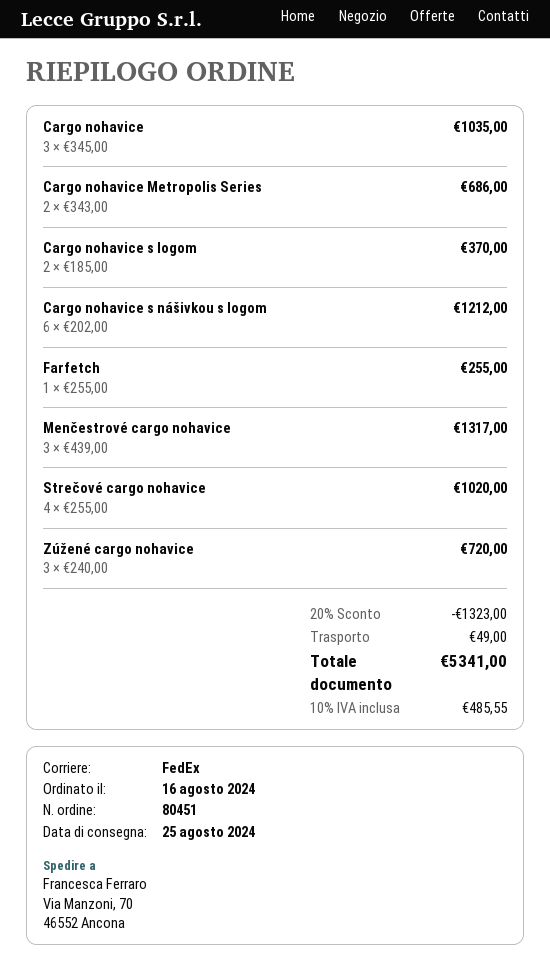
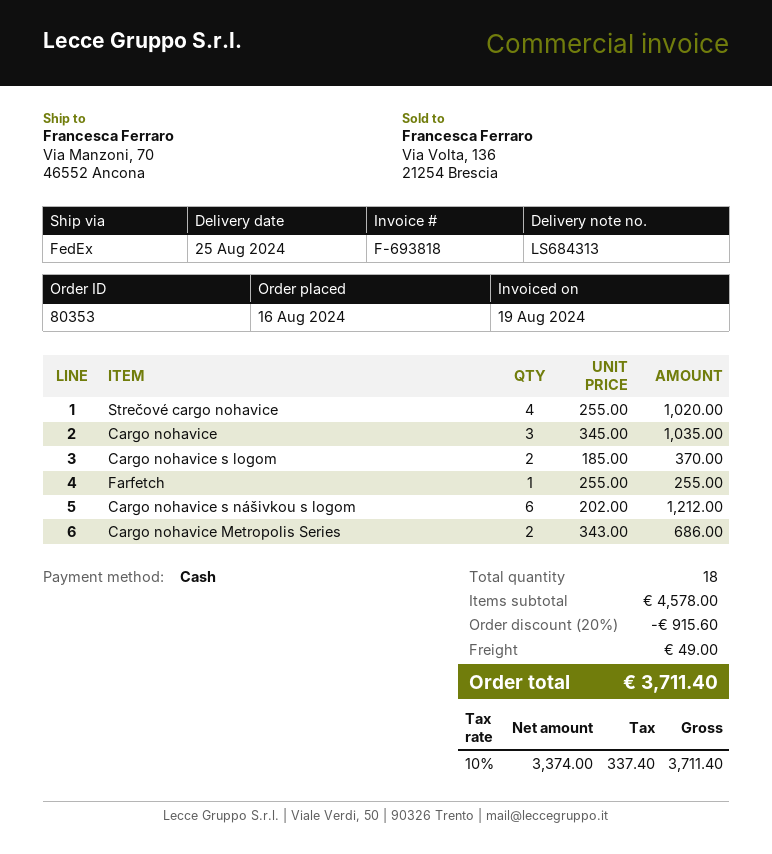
order number: 80451 -> 80353
Menčestrové cargo nohavice: 3 x 439.00 = 1317.00 -> none
Zúžené cargo nohavice: 3 x 240.00 = 720.00 -> none
discount: 20% = 1323.00 -> 20% = 915.60
tax: 10% = 485.55 -> 10% = 337.40
total: 5341.00 -> 3711.40

